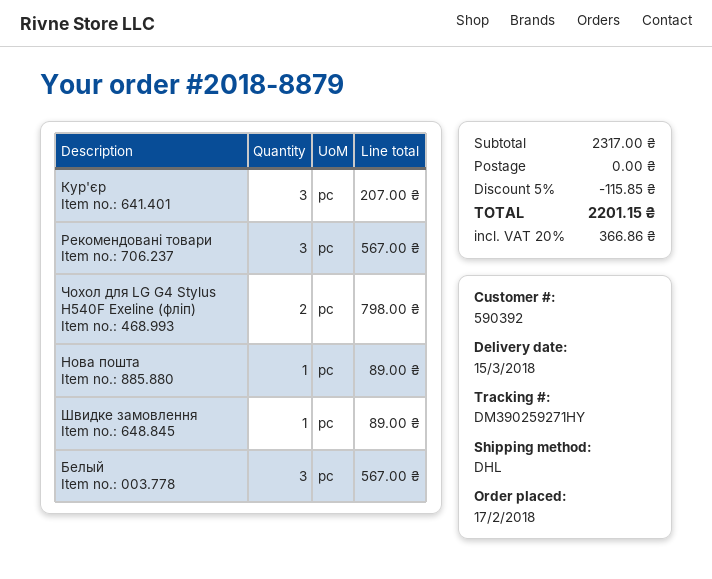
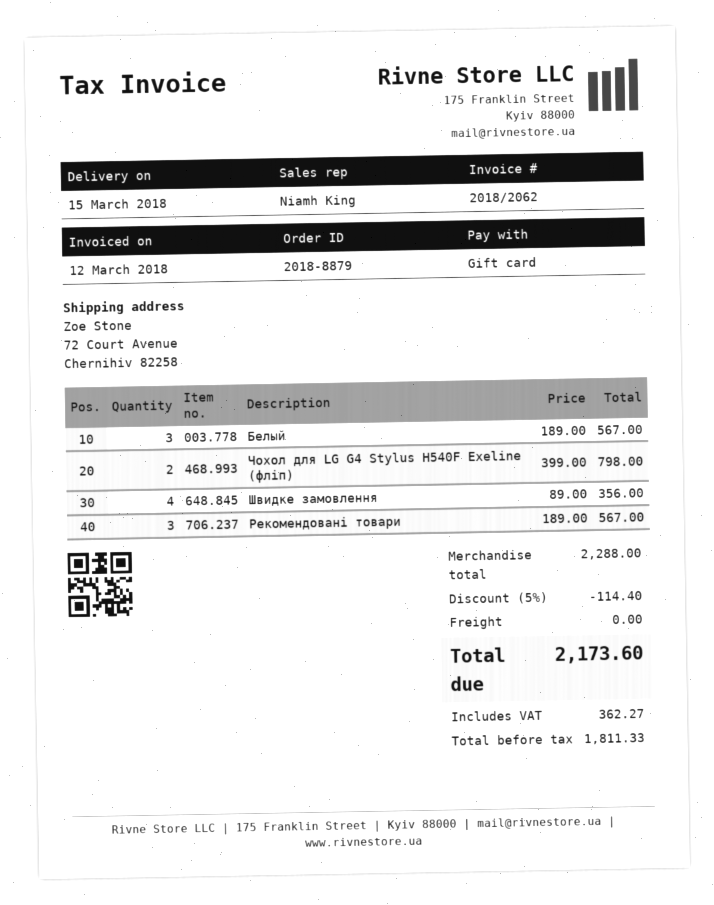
Кур'єр: 3 for 207.00 -> none
Нова пошта: 1 for 89.00 -> none
Швидке замовлення: 1 for 89.00 -> 4 for 356.00
subtotal: 2317.00 -> 2288.00
discount: 5% = 115.85 -> 5% = 114.40
tax: 366.86 -> 362.27
total: 2201.15 -> 2173.60

